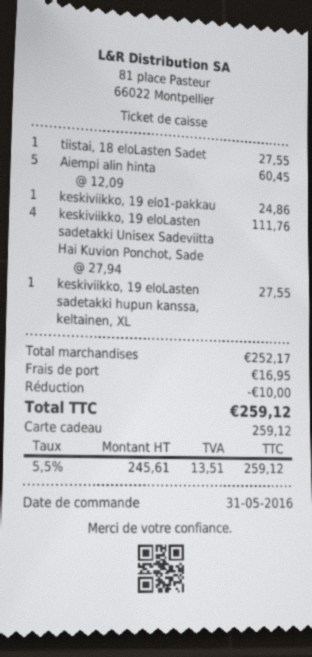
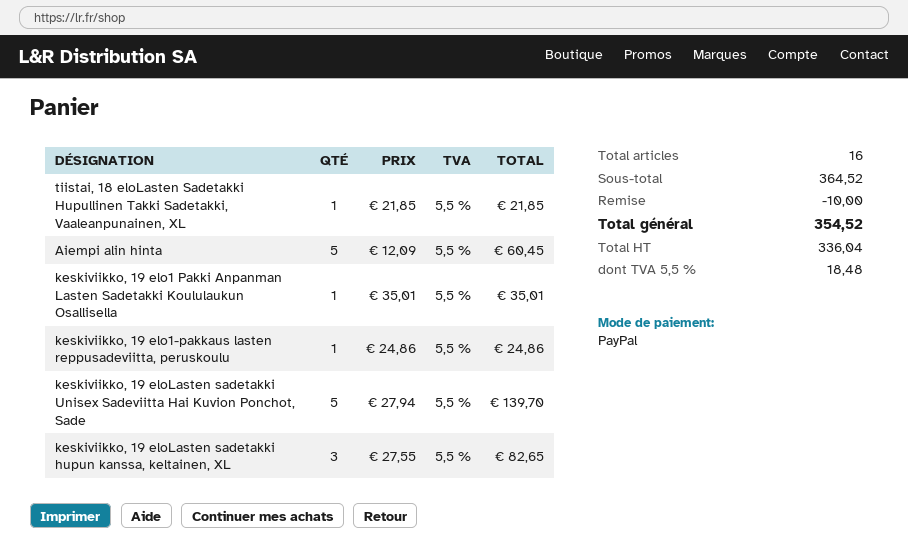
payment method: gift card -> PayPal
tiistai, 18 eloLasten Sadet: 1 x 27.55 = 27.55 -> 1 x 21.85 = 21.85
keskiviikko, 19 eloLasten sadetakki Unisex Sadeviitta Hai Kuvion Ponchot, Sade: 4 x 27.94 = 111.76 -> 5 x 27.94 = 139.70
keskiviikko, 19 eloLasten sadetakki hupun kanssa, keltainen, XL: 1 x 27.55 = 27.55 -> 3 x 27.55 = 82.65
keskiviikko, 19 elo1 Pakki Anpanman Lasten Sadetakki Koululaukun Osallisella: none -> 1 x 35.01 = 35.01
subtotal: 252.17 -> 364.52
shipping: 16.95 -> none
net: 245.61 -> 336.04
tax: 5.5% = 13.51 -> 5.5% = 18.48
total: 259.12 -> 354.52

